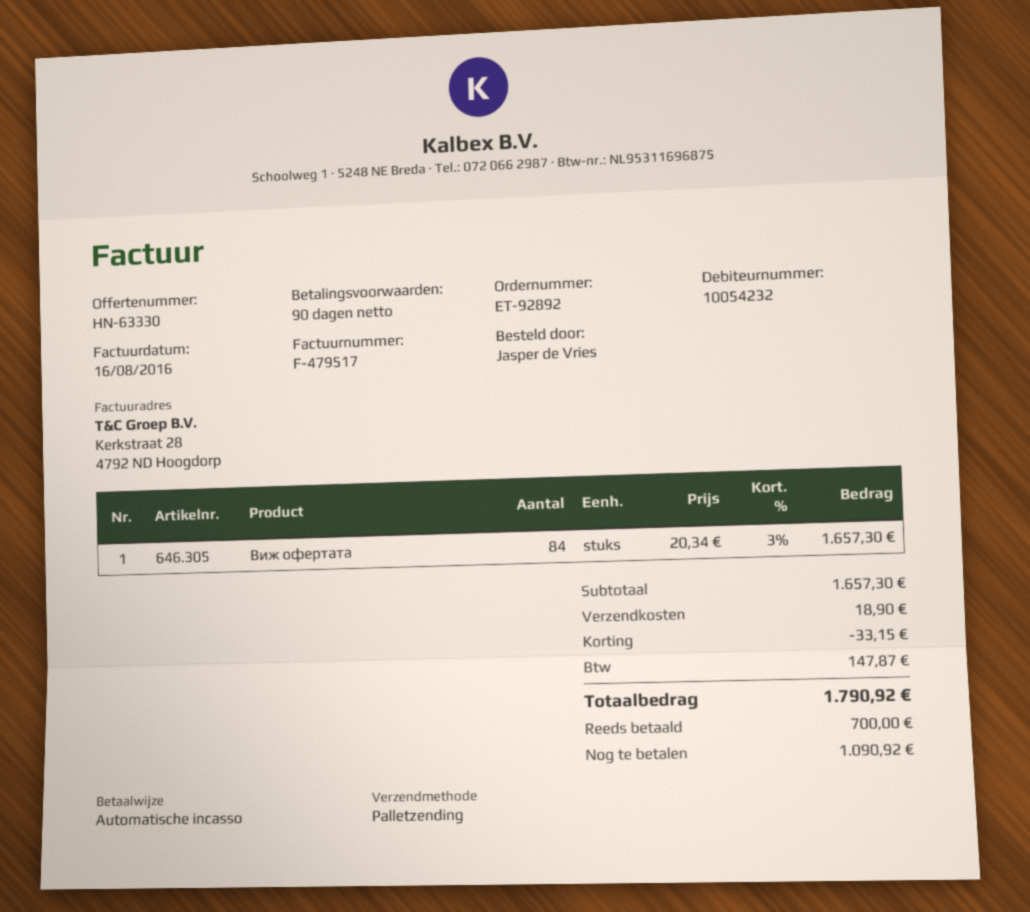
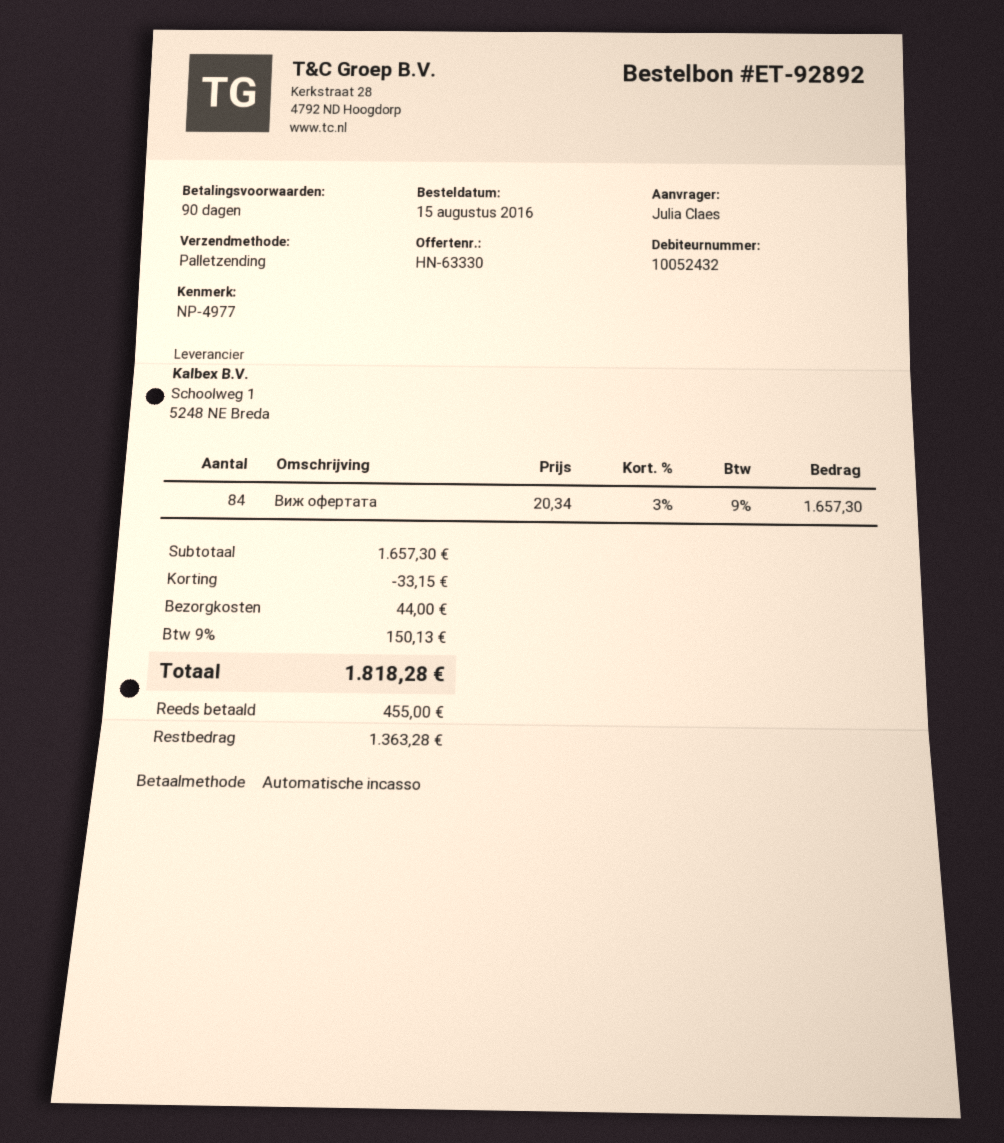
customer number: 10054232 -> 10052432
ordered by: Jasper de Vries -> Julia Claes
shipping: 18.90 -> 44.00
tax: 147.87 -> 150.13
total: 1790.92 -> 1818.28
deposit: 700.00 -> 455.00
balance: 1090.92 -> 1363.28

